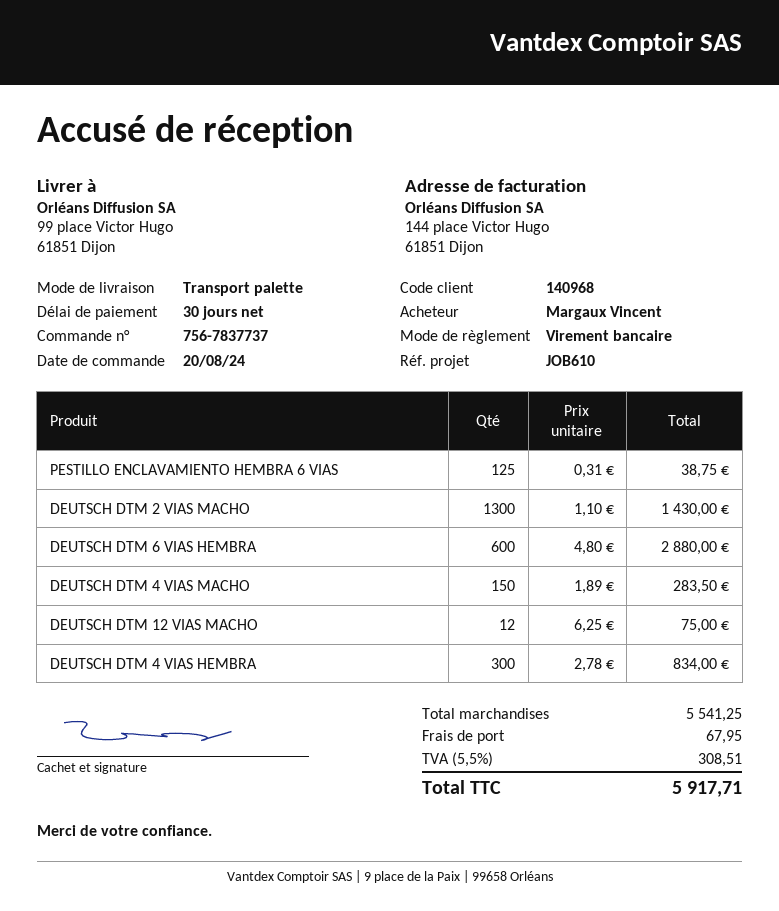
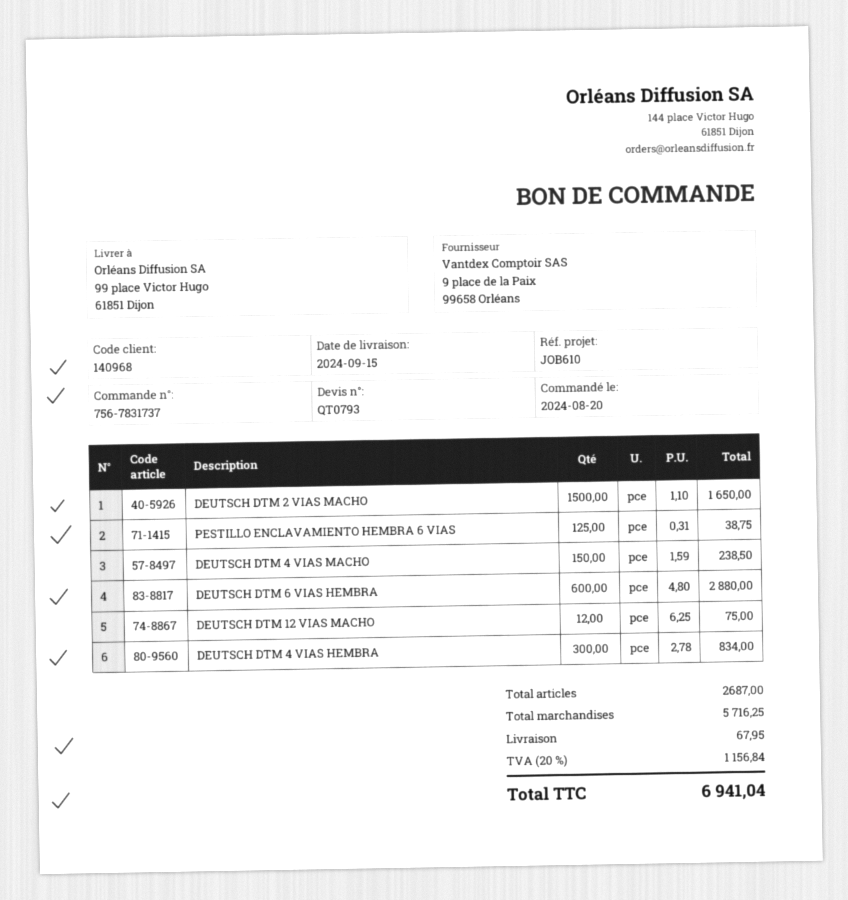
order number: 756-7837737 -> 756-7831737
DEUTSCH DTM 2 VIAS MACHO: 1300 x 1.10 = 1430.00 -> 1500 x 1.10 = 1650.00
DEUTSCH DTM 4 VIAS MACHO: 150 x 1.89 = 283.50 -> 150 x 1.59 = 238.50
subtotal: 5541.25 -> 5716.25
tax: 5.5% = 308.51 -> 20% = 1156.84
total: 5917.71 -> 6941.04

